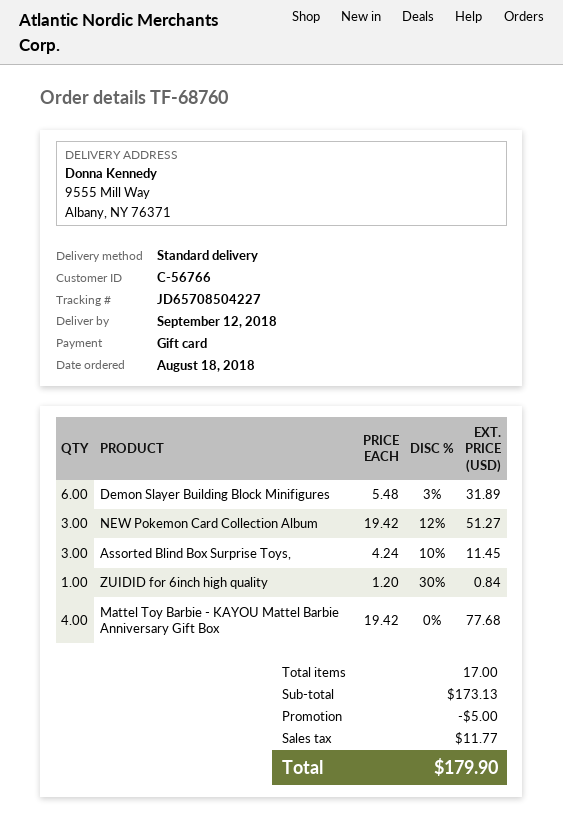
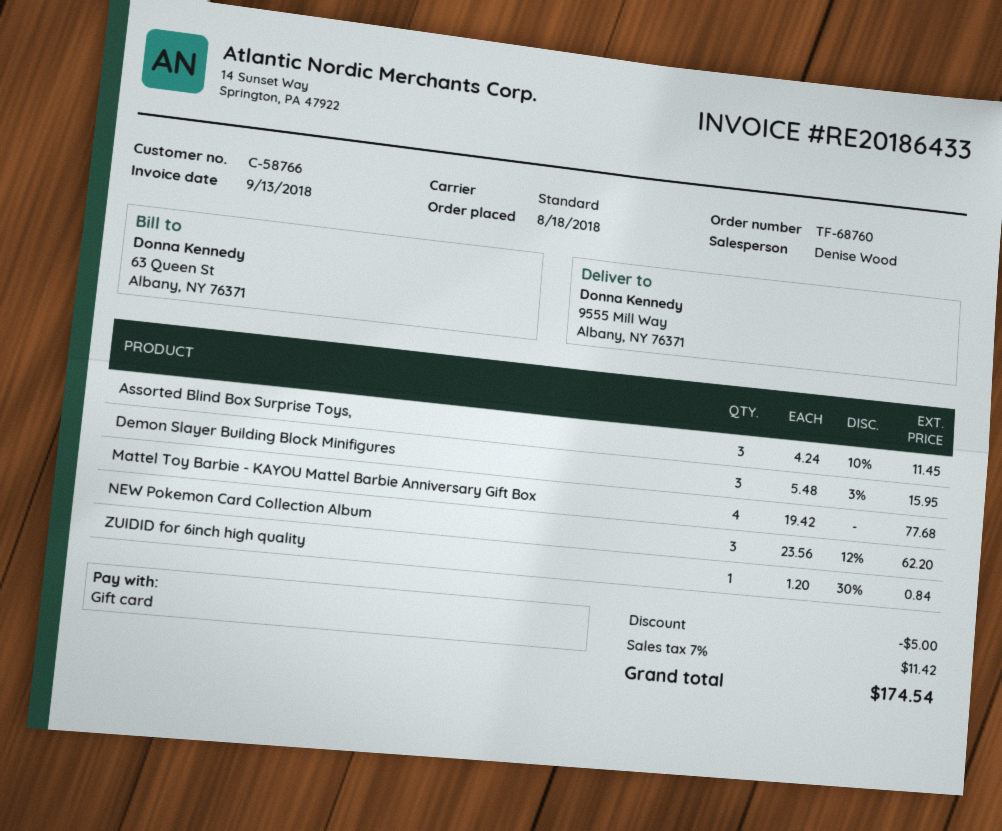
customer number: C-56766 -> C-58766
Demon Slayer Building Block Minifigures: 6 x 5.48 - 3% = 31.89 -> 3 x 5.48 - 3% = 15.95
NEW Pokemon Card Collection Album: 3 x 19.42 - 12% = 51.27 -> 3 x 23.56 - 12% = 62.20
tax: 11.77 -> 11.42
total: 179.90 -> 174.54

